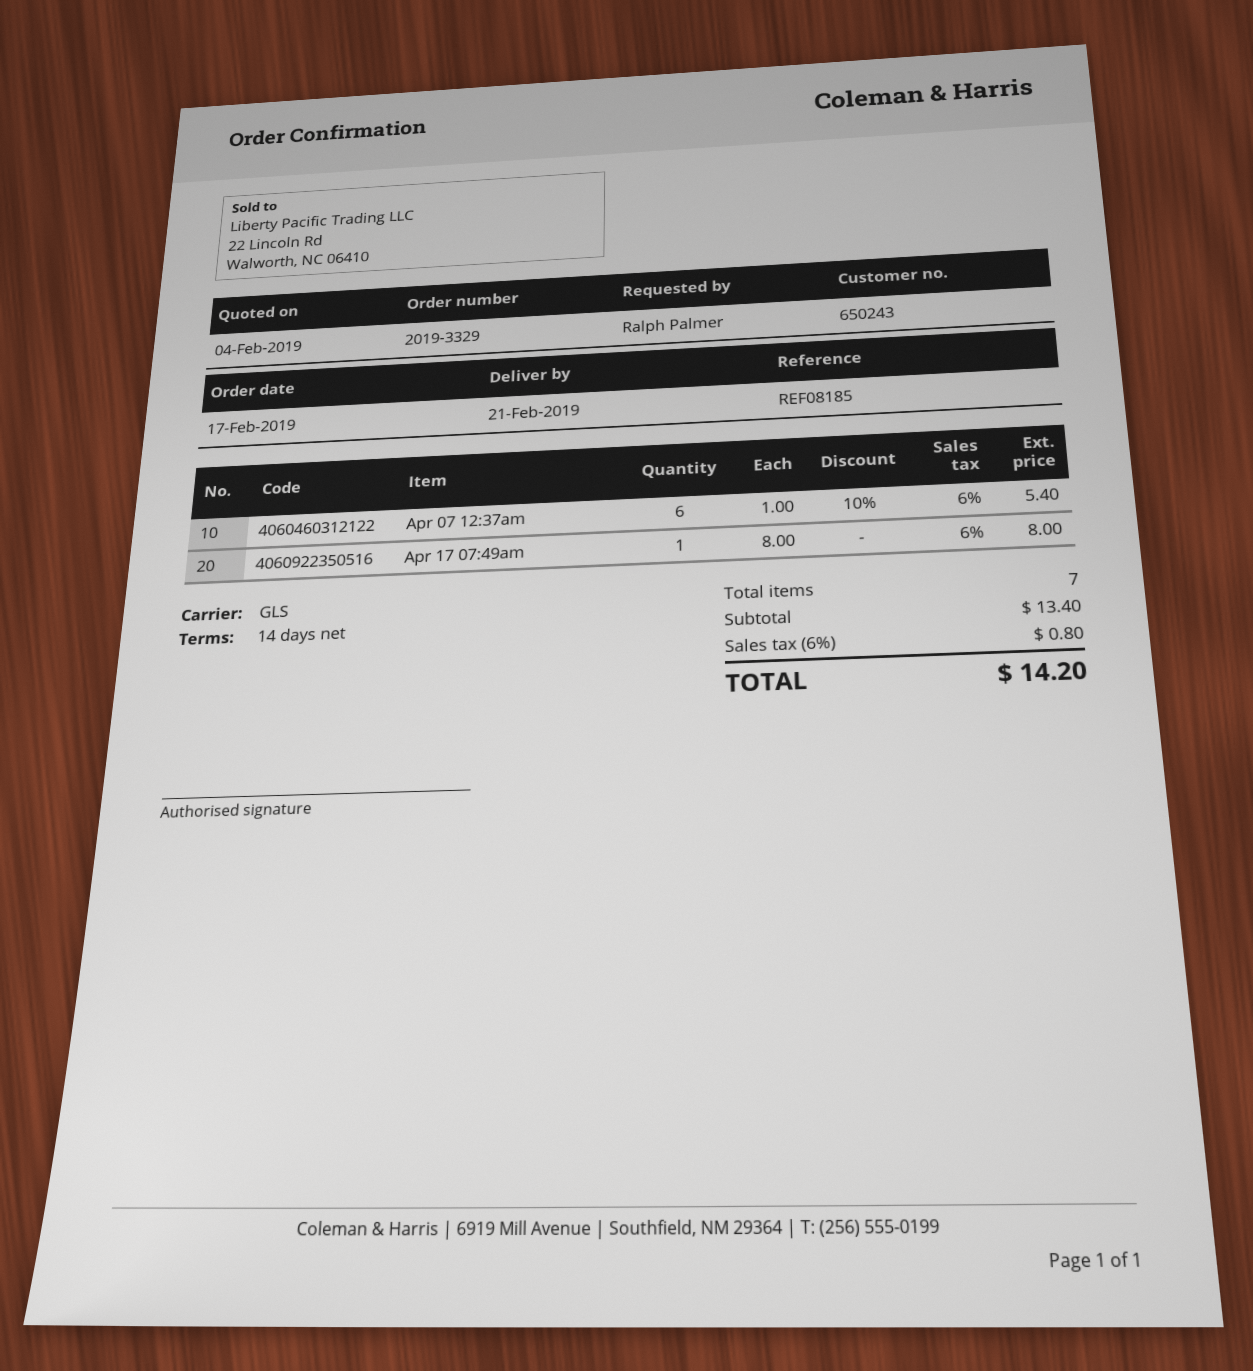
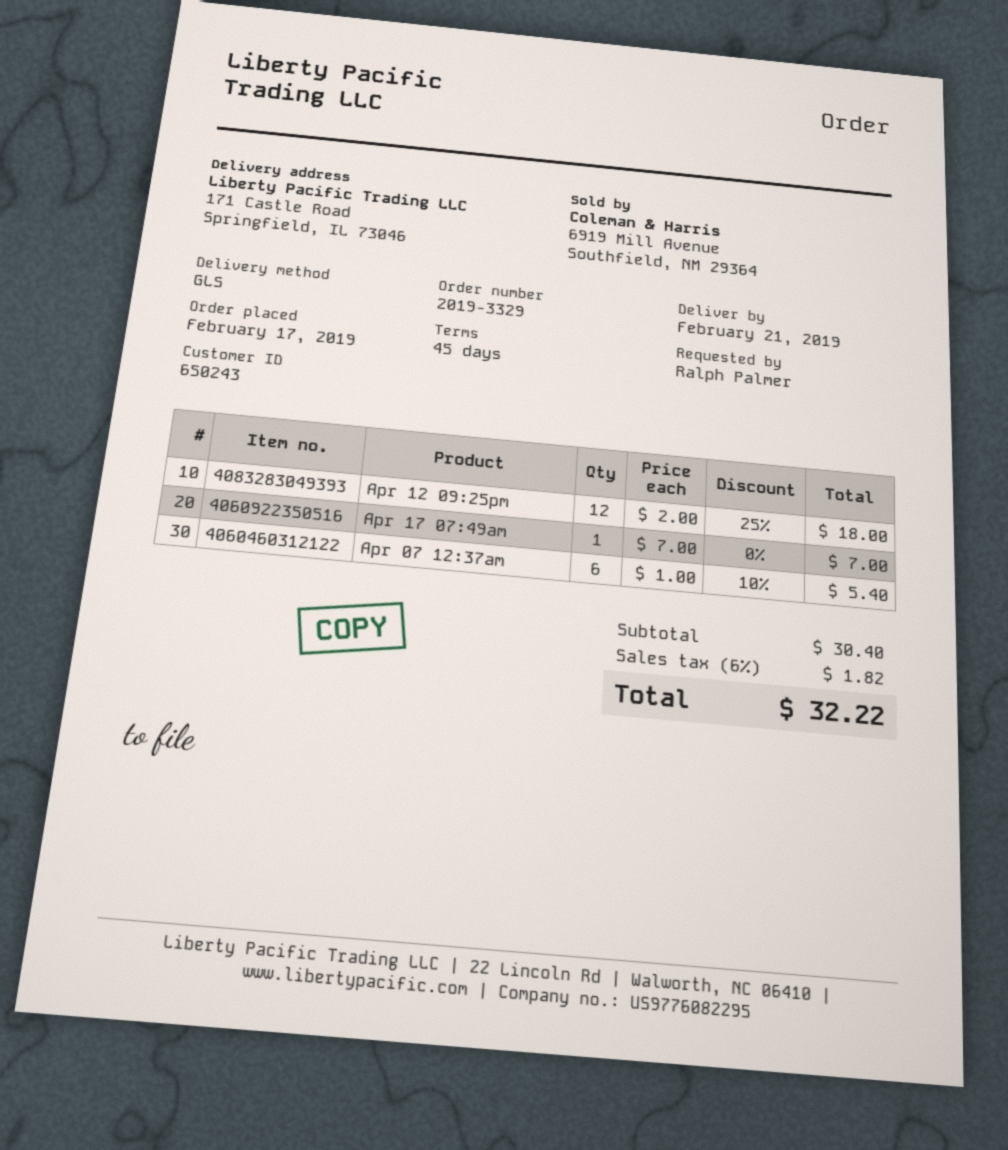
payment terms: 14 days -> 45 days
Apr 17 07:49am: 1 x 8.00 = 8.00 -> 1 x 7.00 = 7.00
Apr 12 09:25pm: none -> 12 x 2.00 - 25% = 18.00
subtotal: 13.40 -> 30.40
tax: 6% = 0.80 -> 6% = 1.82
total: 14.20 -> 32.22

